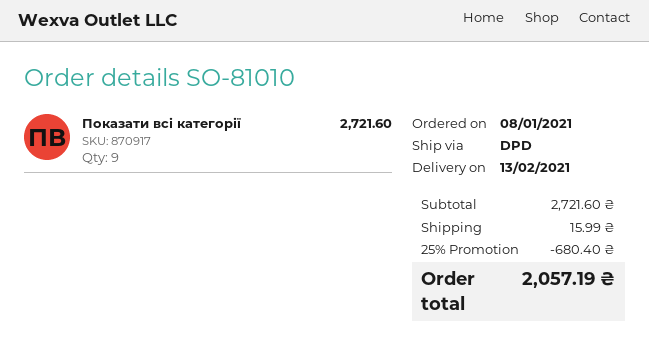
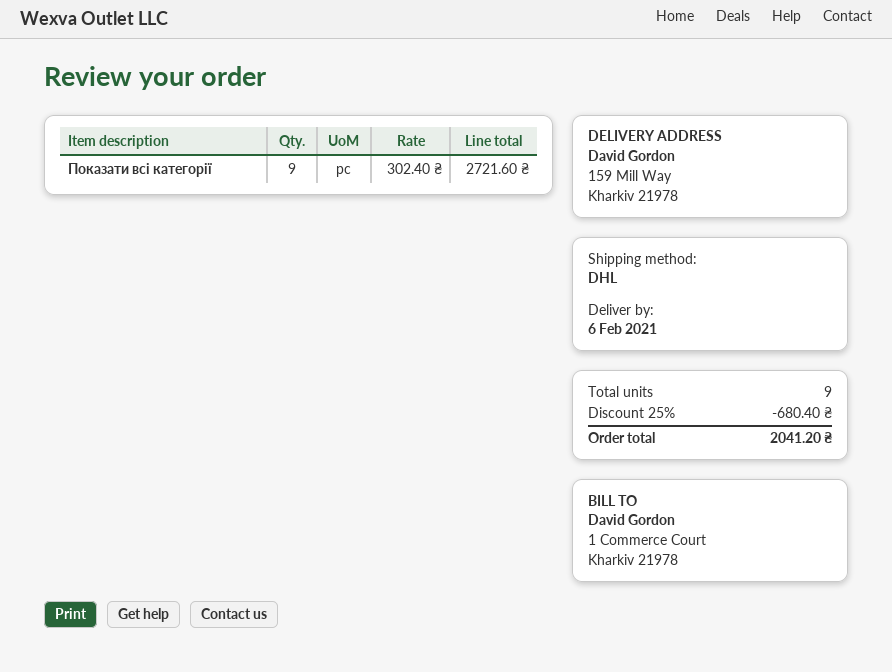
delivery date: 2021-02-13 -> 2021-02-06
shipping method: DPD -> DHL
shipping: 15.99 -> none
total: 2057.19 -> 2041.20

